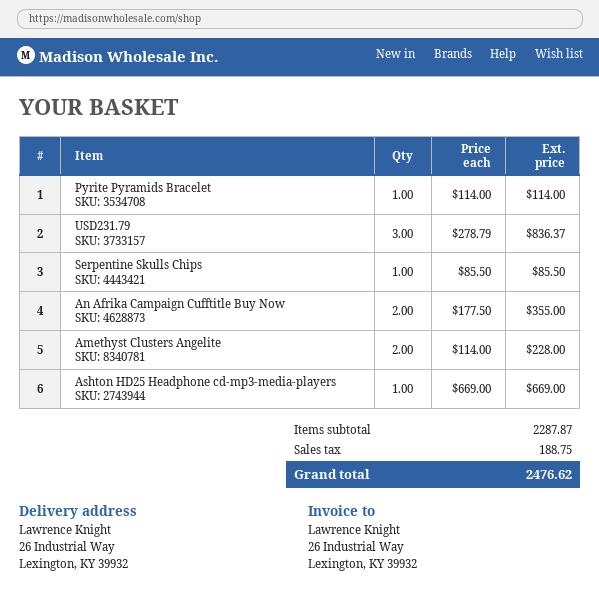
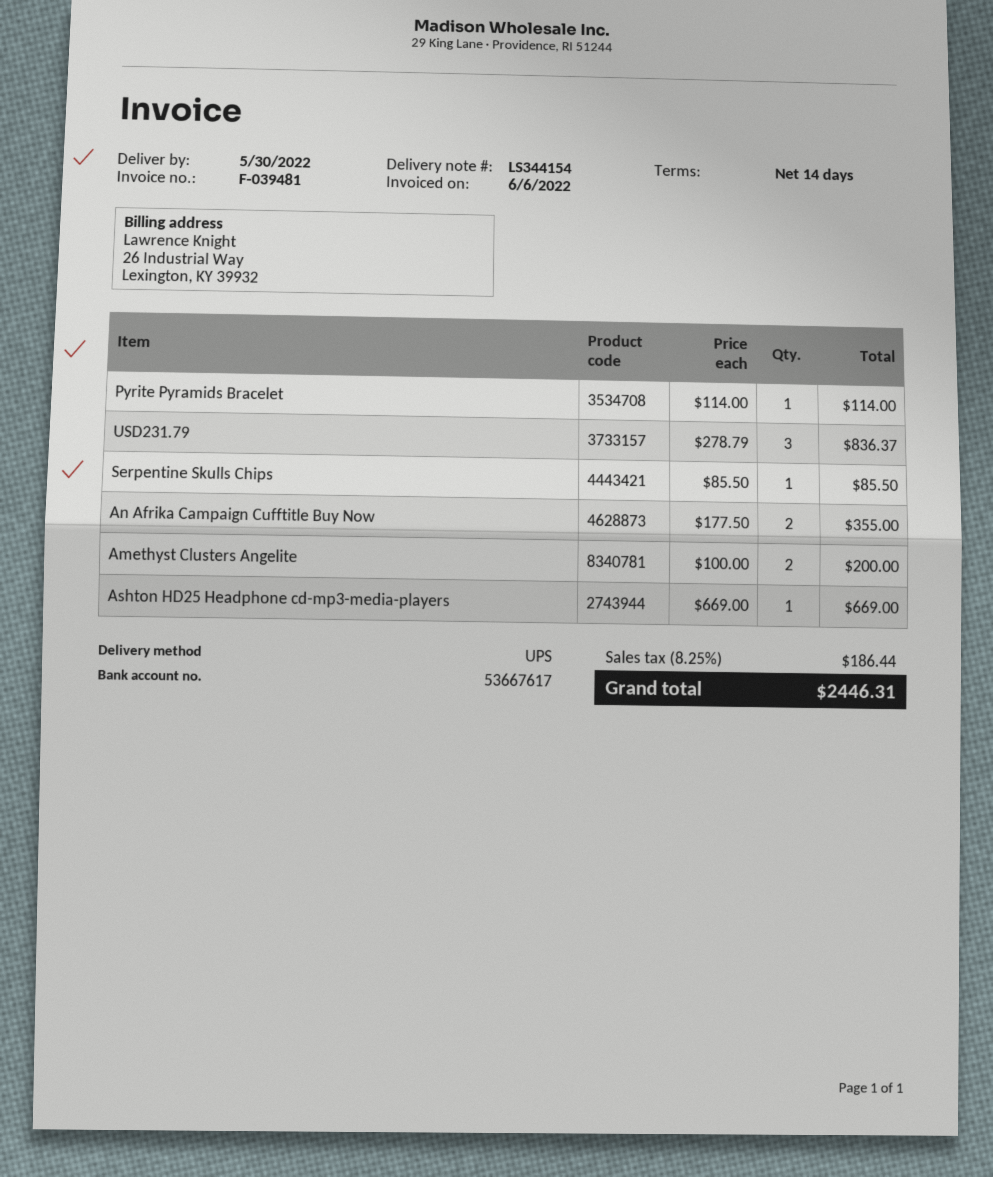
Amethyst Clusters Angelite: 2 x 114.00 = 228.00 -> 2 x 100.00 = 200.00
tax: 188.75 -> 186.44
total: 2476.62 -> 2446.31

